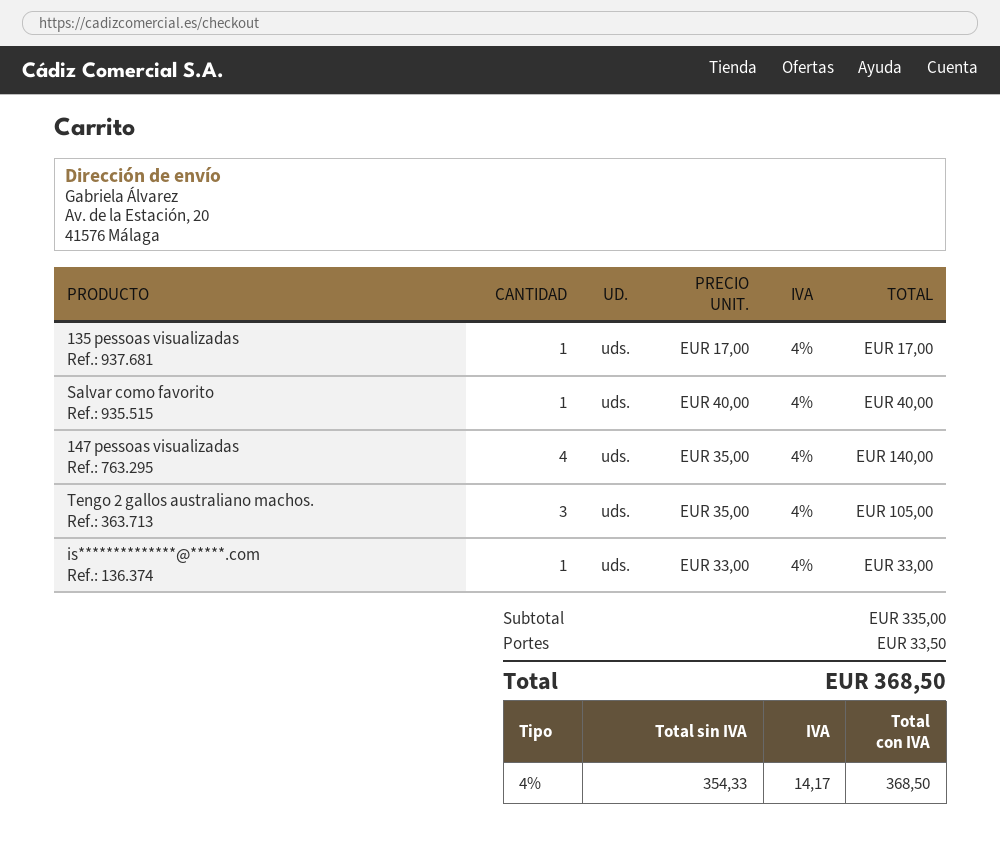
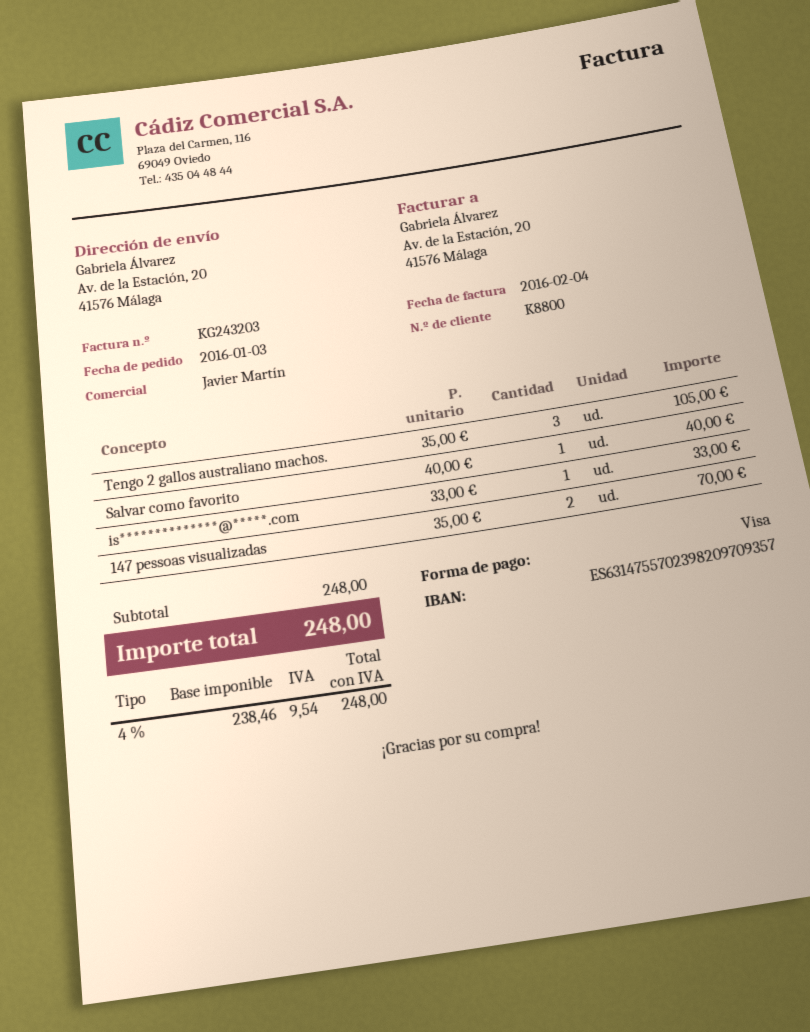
135 pessoas visualizadas: 1 x 17.00 = 17.00 -> none
147 pessoas visualizadas: 4 x 35.00 = 140.00 -> 2 x 35.00 = 70.00
subtotal: 335.00 -> 248.00
shipping: 33.50 -> none
net: 354.33 -> 238.46
tax: 4% = 14.17 -> 4% = 9.54
total: 368.50 -> 248.00

